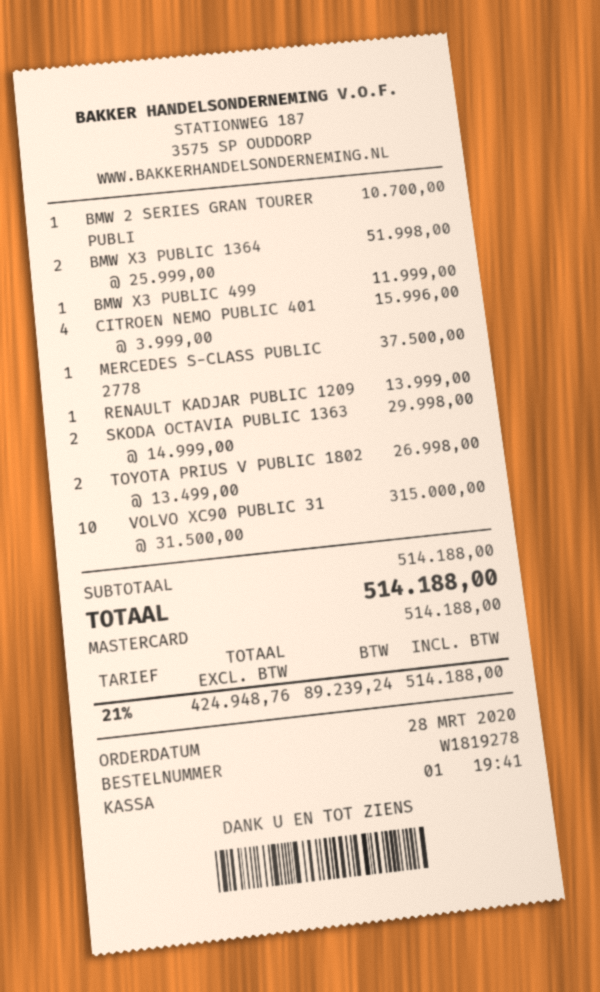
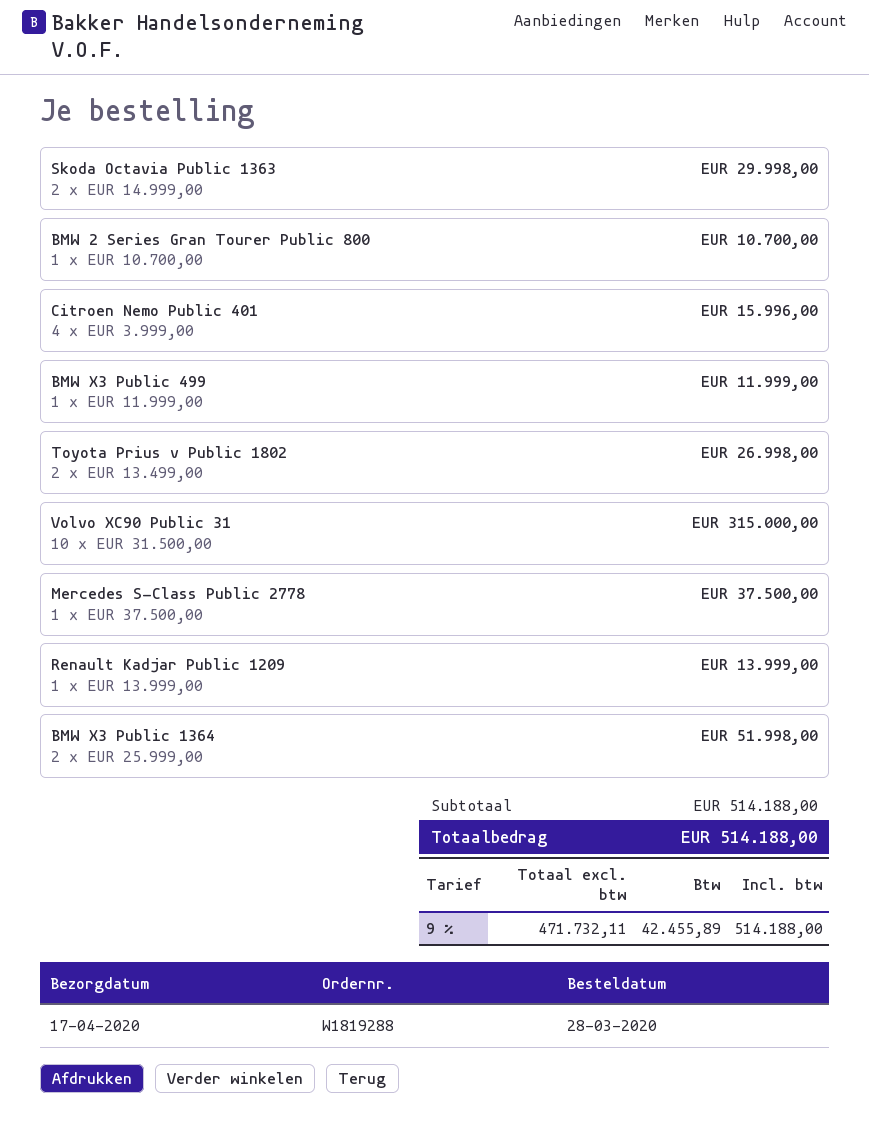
order number: W1819278 -> W1819288
net: 424948.76 -> 471732.11
tax: 21% = 89239.24 -> 9% = 42455.89

